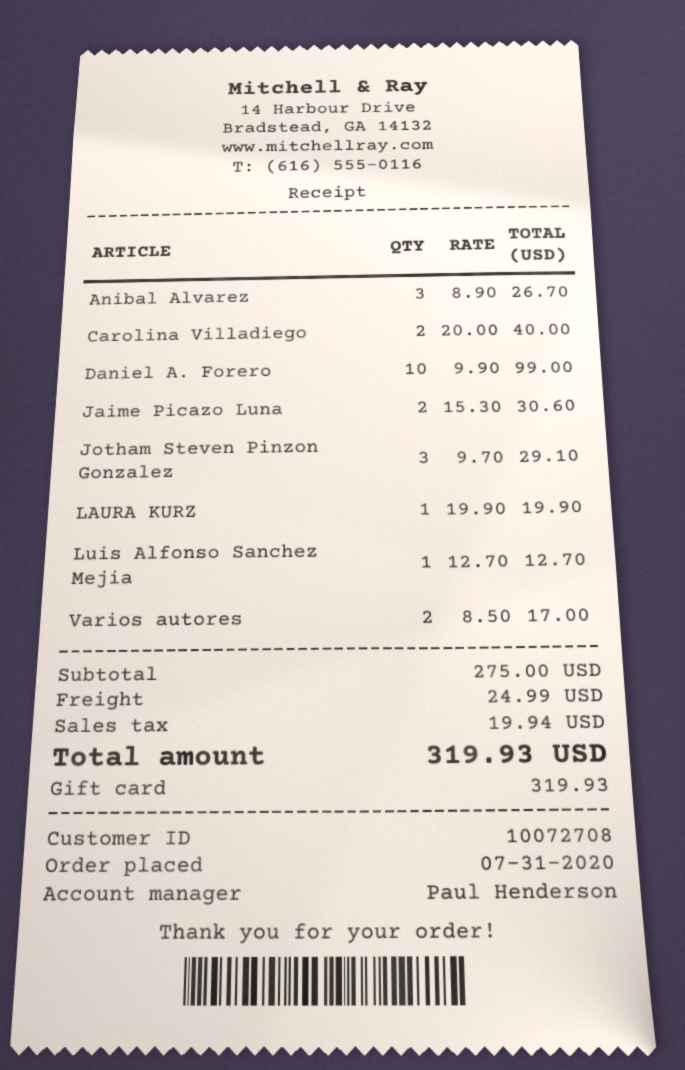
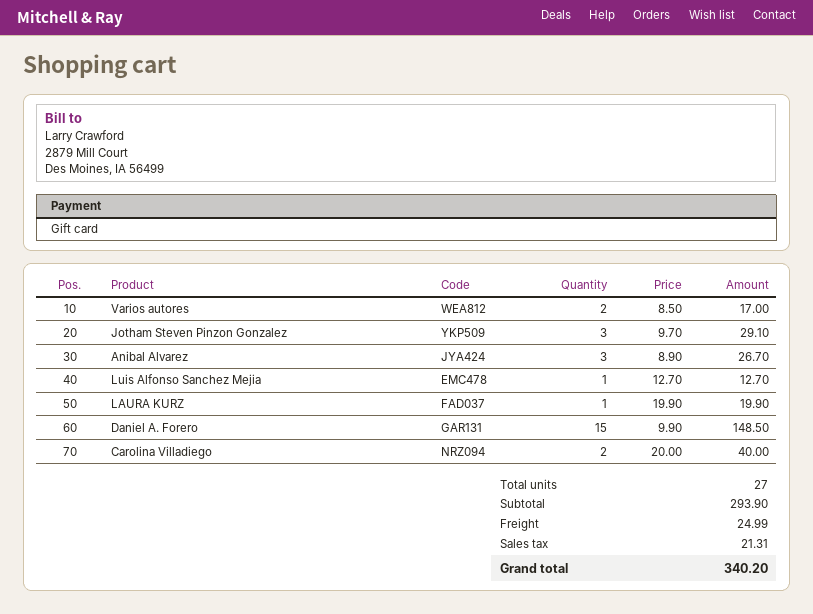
Daniel A. Forero: 10 x 9.90 = 99.00 -> 15 x 9.90 = 148.50
Jaime Picazo Luna: 2 x 15.30 = 30.60 -> none
subtotal: 275.00 -> 293.90
tax: 19.94 -> 21.31
total: 319.93 -> 340.20

